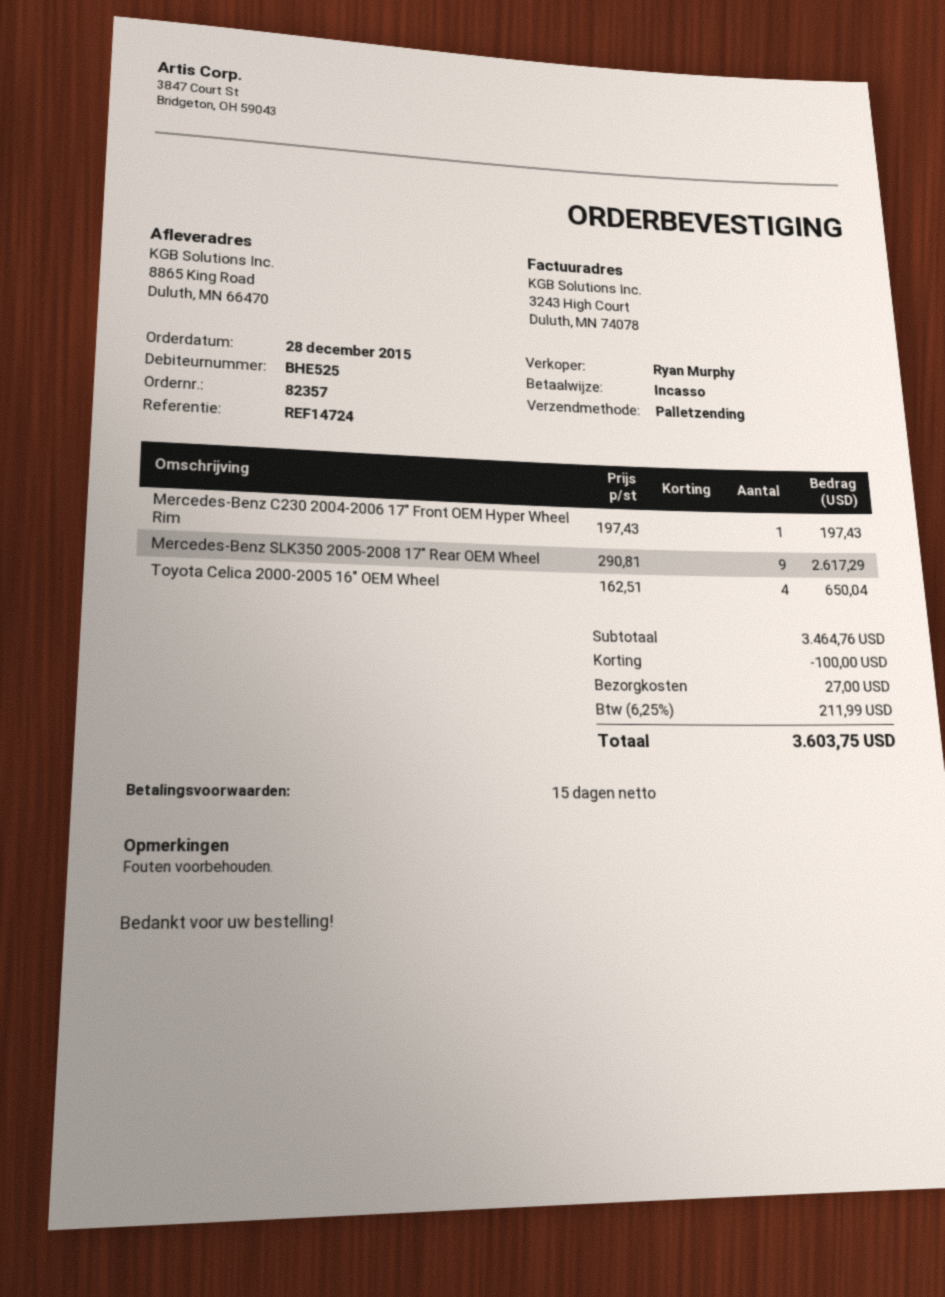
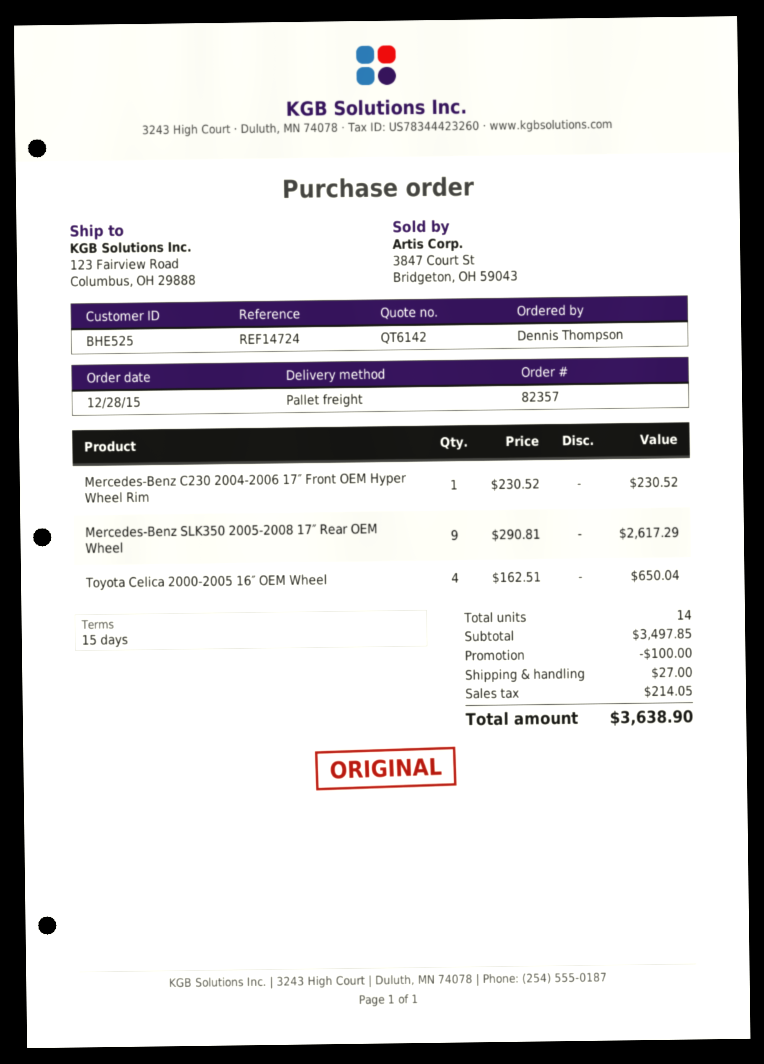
ship to: 8865 King Road, Duluth, MN 66470 -> 123 Fairview Road, Columbus, OH 29888
Mercedes-Benz C230 2004-2006 17″ Front OEM Hyper Wheel Rim: 1 x 197.43 = 197.43 -> 1 x 230.52 = 230.52
subtotal: 3464.76 -> 3497.85
tax: 211.99 -> 214.05
total: 3603.75 -> 3638.90

